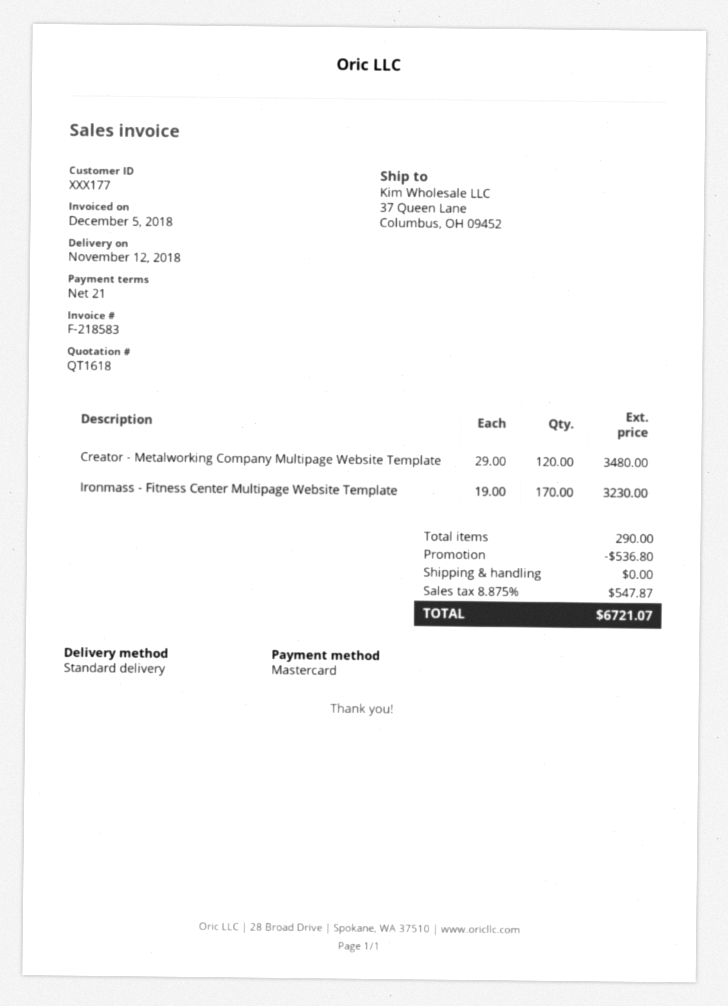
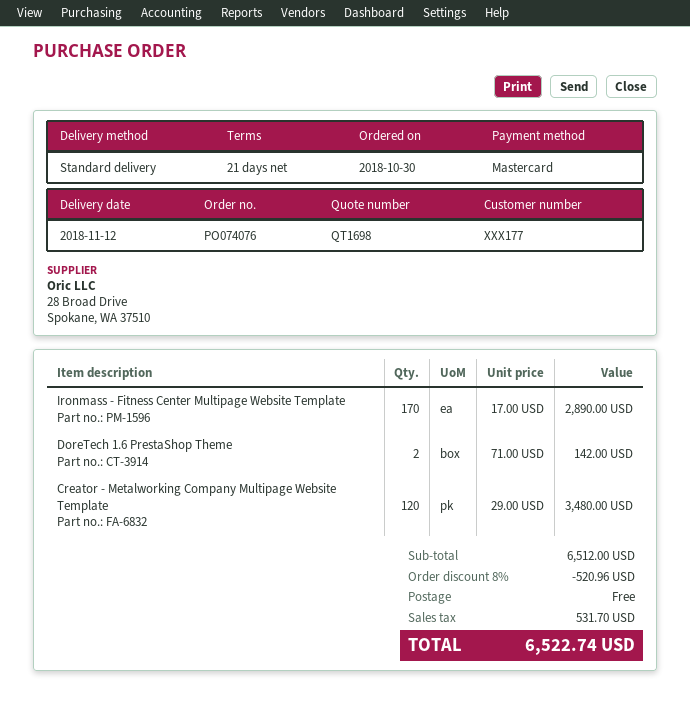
quote number: QT1618 -> QT1698
Ironmass - Fitness Center Multipage Website Template: 170 x 19.00 = 3230.00 -> 170 x 17.00 = 2890.00
DoreTech 1.6 PrestaShop Theme: none -> 2 x 71.00 = 142.00
discount: 536.80 -> 520.96
tax: 547.87 -> 531.70
total: 6721.07 -> 6522.74

